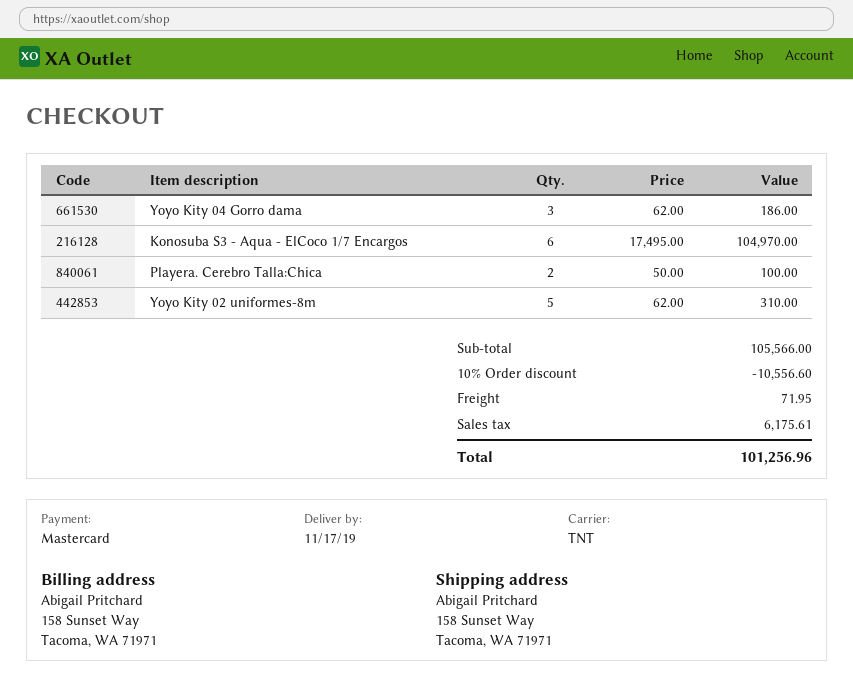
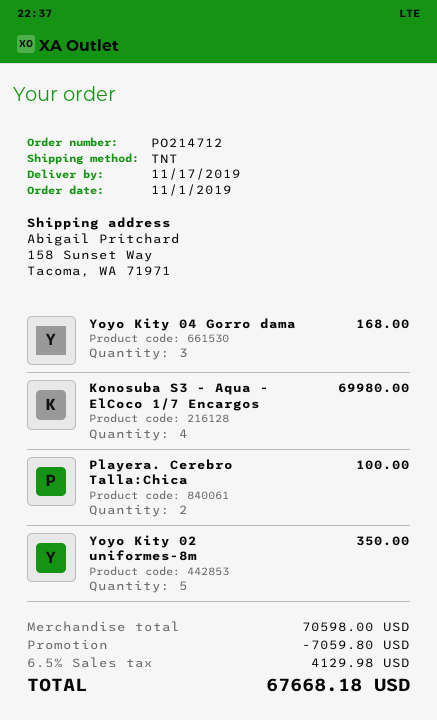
Yoyo Kity 04 Gorro dama: 3 for 186.00 -> 3 for 168.00
Konosuba S3 - Aqua - ElCoco 1/7 Encargos: 6 for 104970.00 -> 4 for 69980.00
Yoyo Kity 02 uniformes-8m: 5 for 310.00 -> 5 for 350.00
subtotal: 105566.00 -> 70598.00
discount: 10556.60 -> 7059.80
shipping: 71.95 -> none
tax: 6175.61 -> 4129.98
total: 101256.96 -> 67668.18

